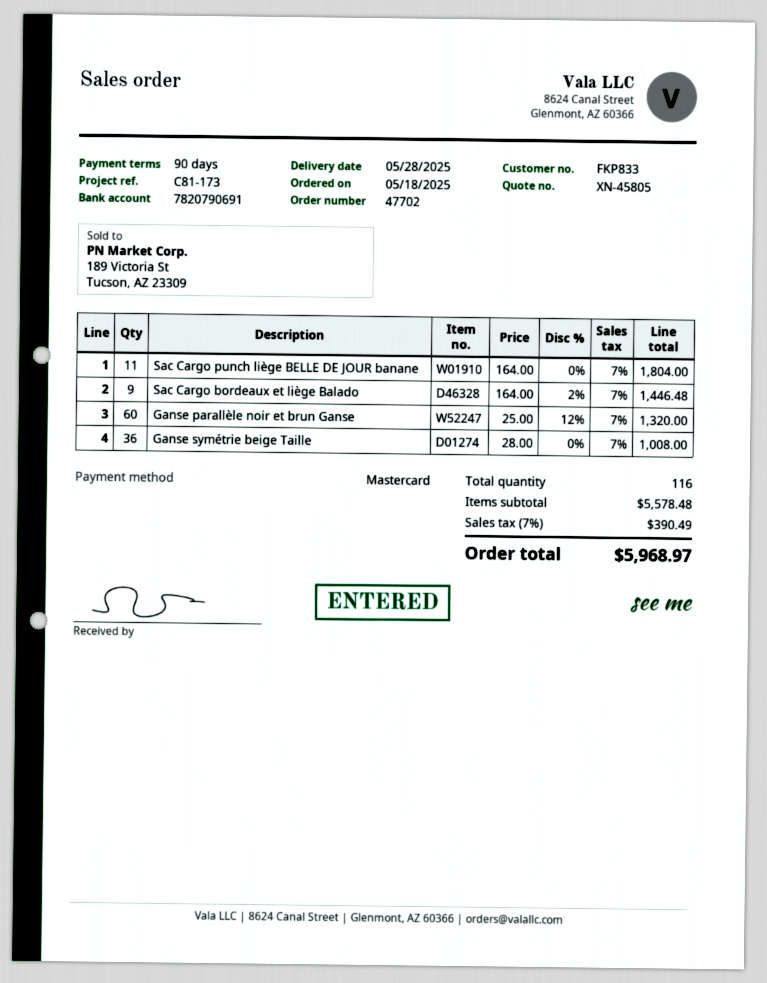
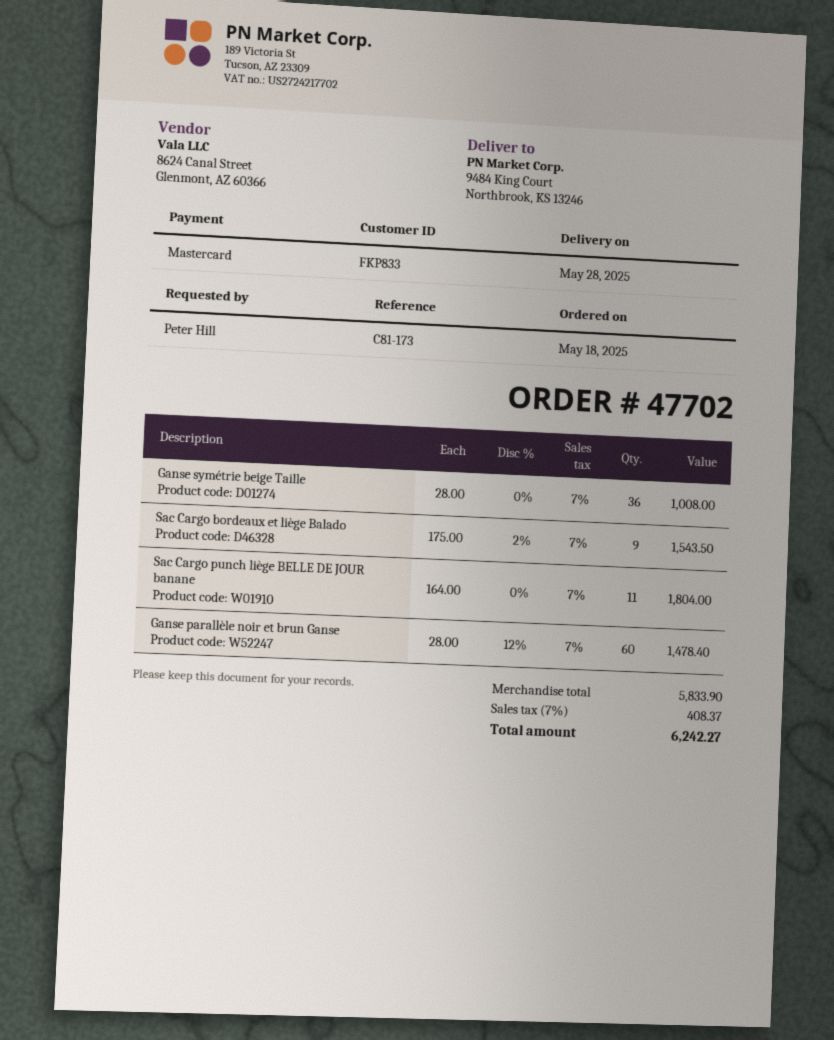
Sac Cargo bordeaux et liège Balado: 9 x 164.00 - 2% = 1446.48 -> 9 x 175.00 - 2% = 1543.50
Ganse parallèle noir et brun Ganse: 60 x 25.00 - 12% = 1320.00 -> 60 x 28.00 - 12% = 1478.40
subtotal: 5578.48 -> 5833.90
tax: 7% = 390.49 -> 7% = 408.37
total: 5968.97 -> 6242.27

